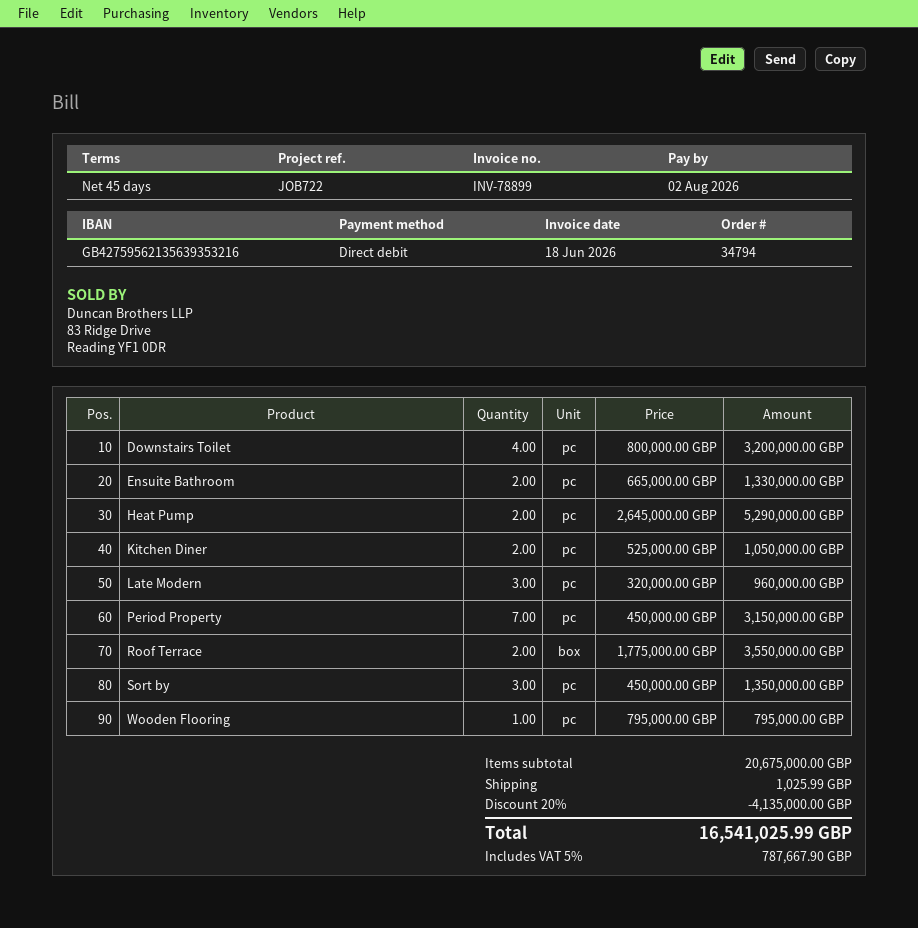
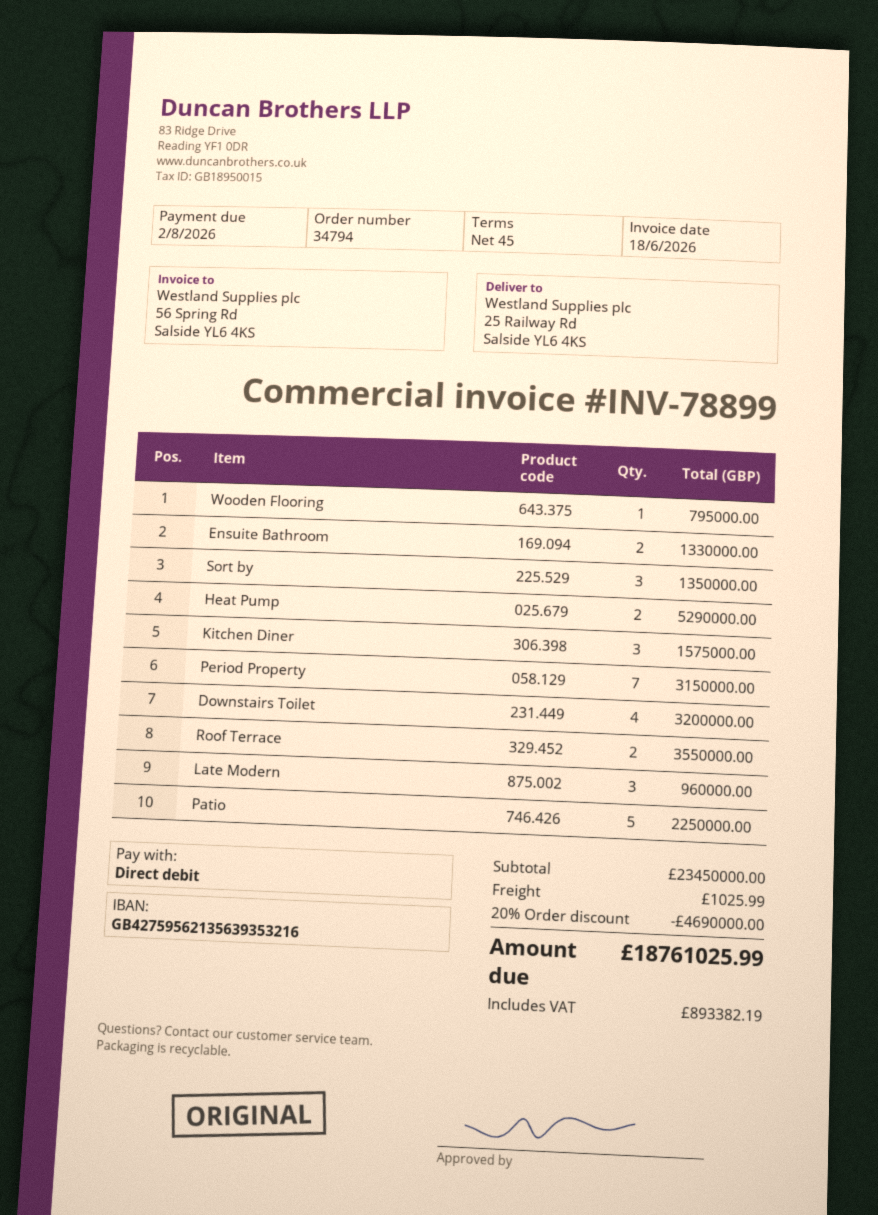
Kitchen Diner: 2 for 1050000.00 -> 3 for 1575000.00
Patio: none -> 5 for 2250000.00
subtotal: 20675000.00 -> 23450000.00
discount: 20% = 4135000.00 -> 20% = 4690000.00
tax: 787667.90 -> 893382.19
total: 16541025.99 -> 18761025.99

